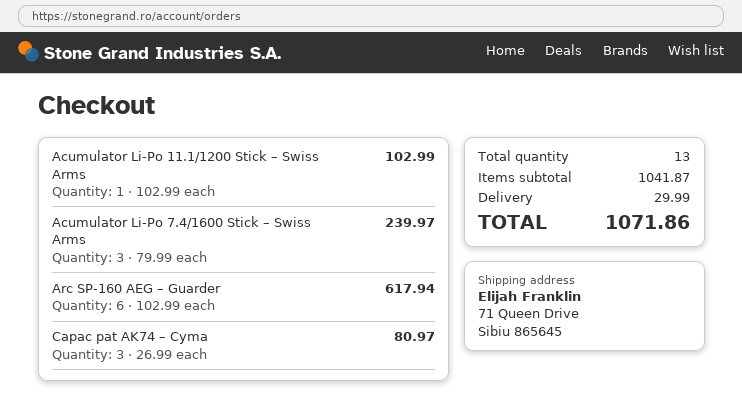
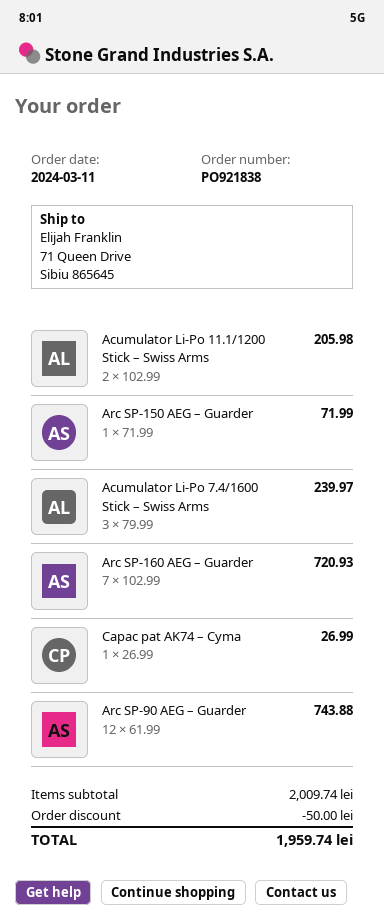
Acumulator Li-Po 11.1/1200 Stick – Swiss Arms: 1 x 102.99 = 102.99 -> 2 x 102.99 = 205.98
Arc SP-160 AEG – Guarder: 6 x 102.99 = 617.94 -> 7 x 102.99 = 720.93
Capac pat AK74 – Cyma: 3 x 26.99 = 80.97 -> 1 x 26.99 = 26.99
Arc SP-150 AEG – Guarder: none -> 1 x 71.99 = 71.99
Arc SP-90 AEG – Guarder: none -> 12 x 61.99 = 743.88
subtotal: 1041.87 -> 2009.74
discount: none -> 50.00
shipping: 29.99 -> none
total: 1071.86 -> 1959.74

